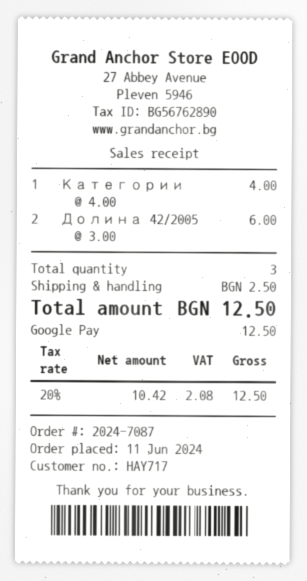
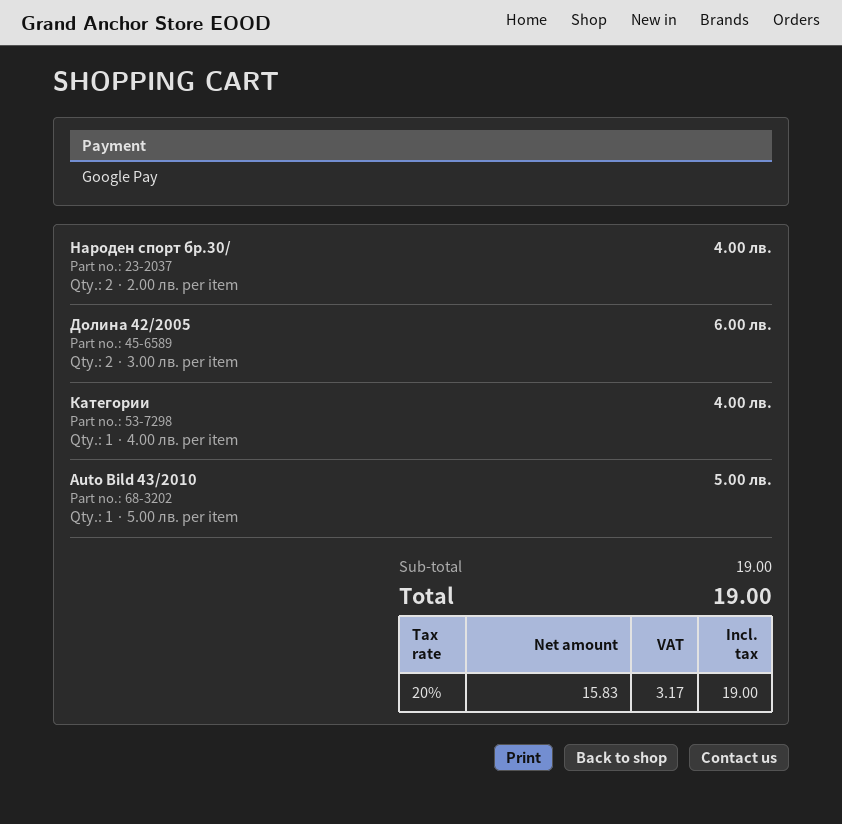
Народен спорт бр.30/: none -> 2 x 2.00 = 4.00
Auto Bild 43/2010: none -> 1 x 5.00 = 5.00
shipping: 2.50 -> none
net: 10.42 -> 15.83
tax: 20% = 2.08 -> 20% = 3.17
total: 12.50 -> 19.00

